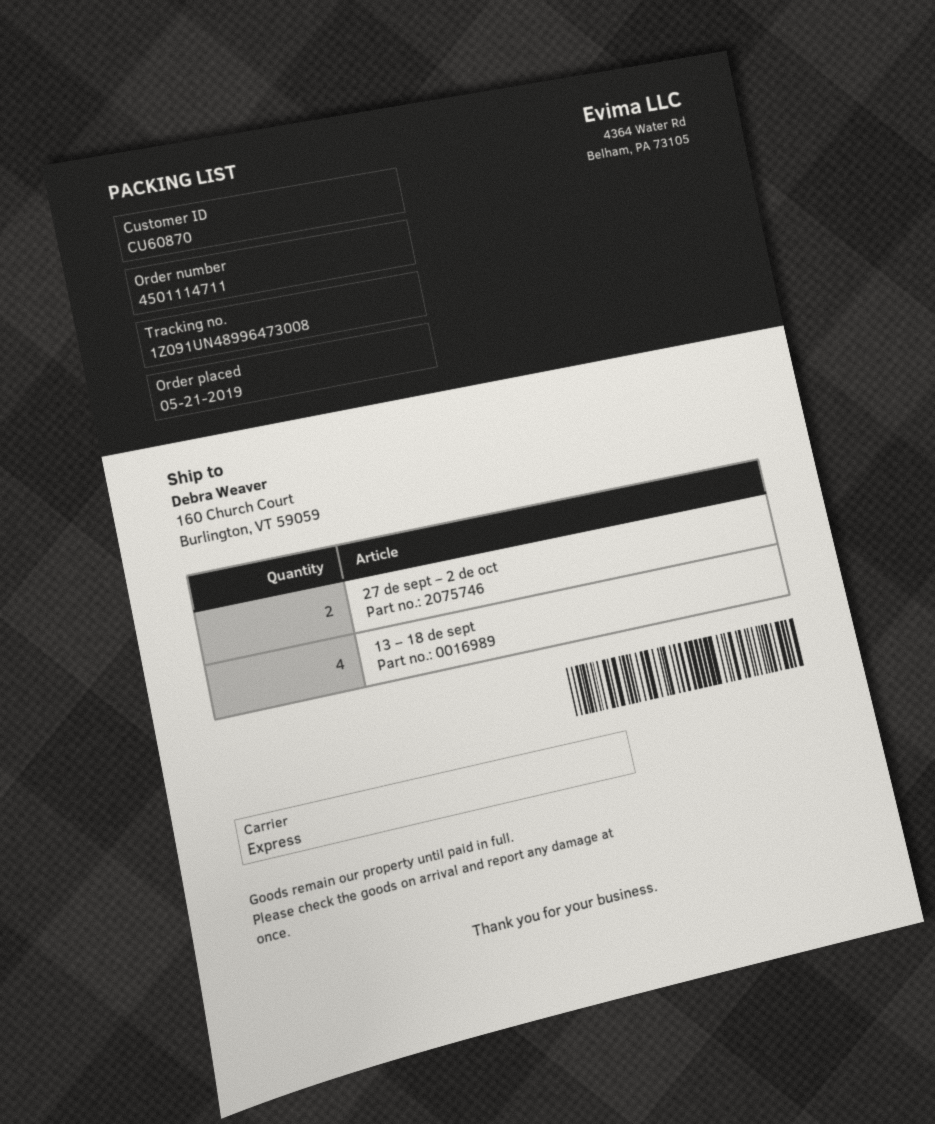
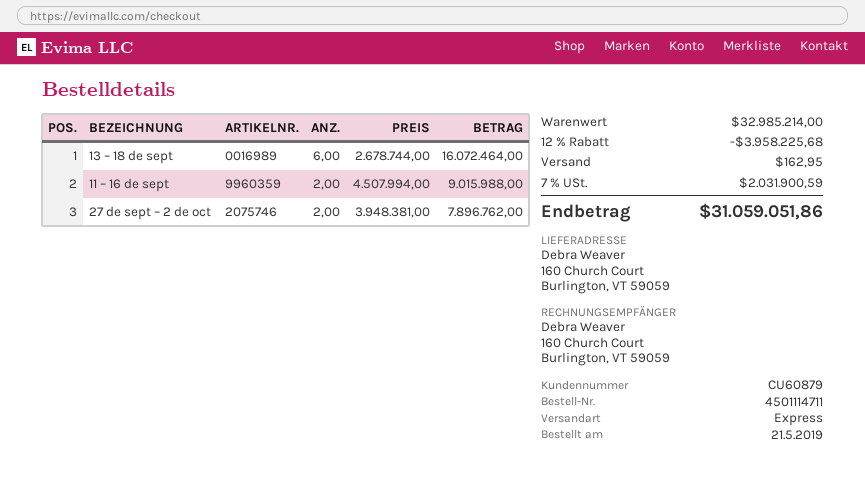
customer number: CU60870 -> CU60879
13 – 18 de sept: 4 -> 6
11 – 16 de sept: none -> 2

